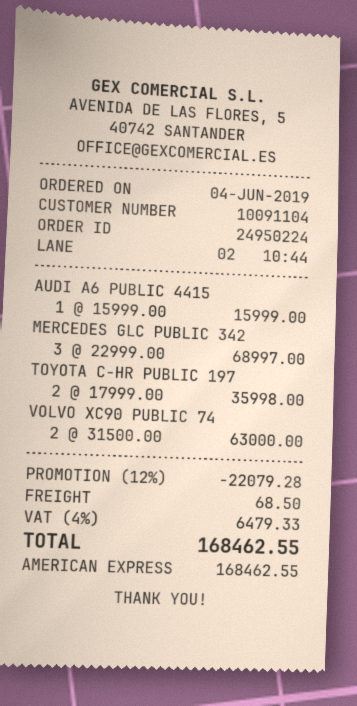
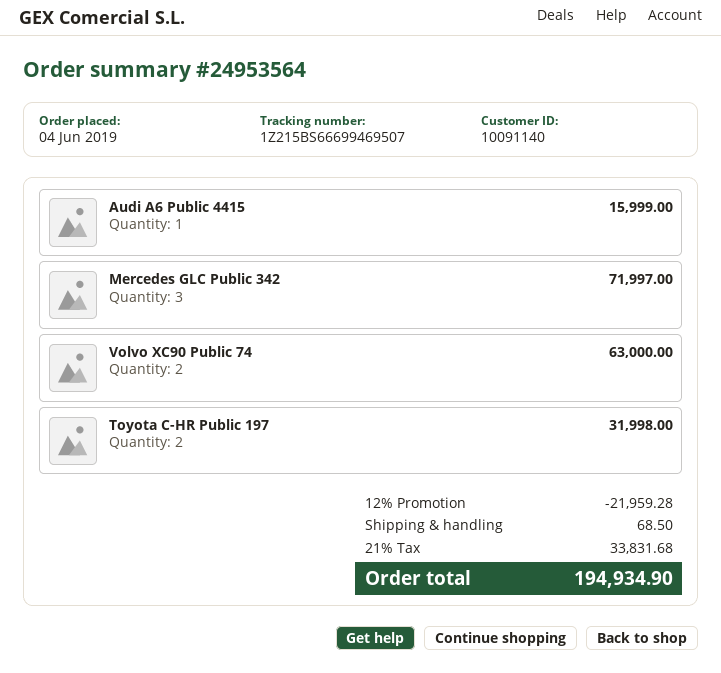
order number: 24950224 -> 24953564
customer number: 10091104 -> 10091140
MERCEDES GLC PUBLIC 342: 3 for 68997.00 -> 3 for 71997.00
TOYOTA C-HR PUBLIC 197: 2 for 35998.00 -> 2 for 31998.00
discount: 12% = 22079.28 -> 12% = 21959.28
tax: 4% = 6479.33 -> 21% = 33831.68
total: 168462.55 -> 194934.90

